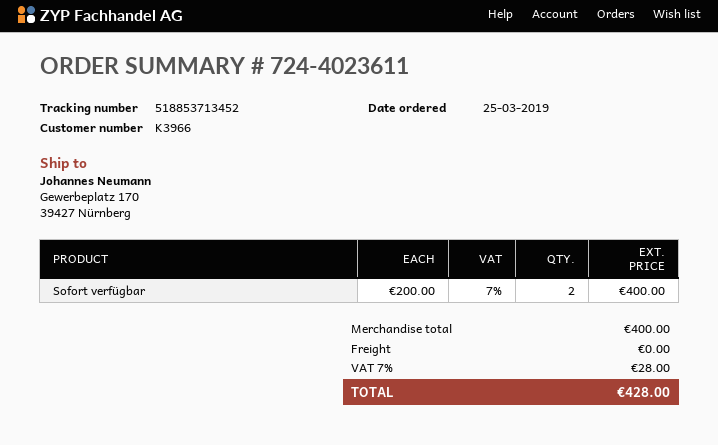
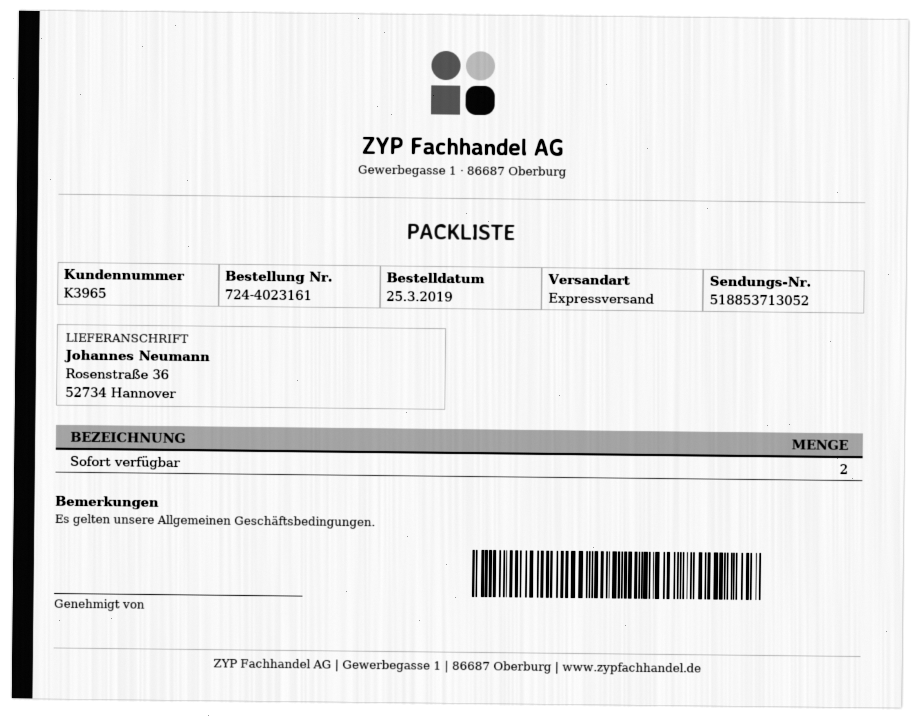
order number: 724-4023611 -> 724-4023161
customer number: K3966 -> K3965
tracking number: 518853713452 -> 518853713052
ship to: Gewerbeplatz 170, 39427 Nürnberg -> Rosenstraße 36, 52734 Hannover

